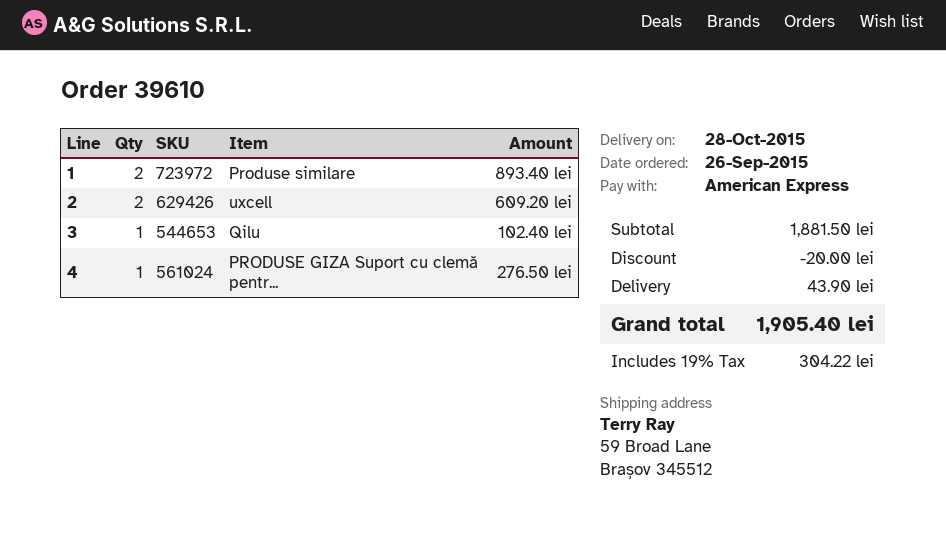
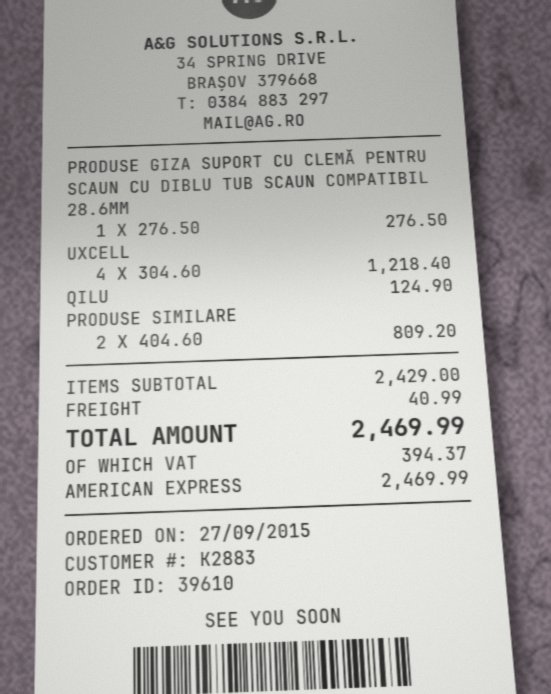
order date: 2015-09-26 -> 2015-09-27
Produse similare: 2 for 893.40 -> 2 for 809.20
uxcell: 2 for 609.20 -> 4 for 1218.40
Qilu: 1 for 102.40 -> 1 for 124.90
subtotal: 1881.50 -> 2429.00
discount: 20.00 -> none
shipping: 43.90 -> 40.99
tax: 304.22 -> 394.37
total: 1905.40 -> 2469.99

